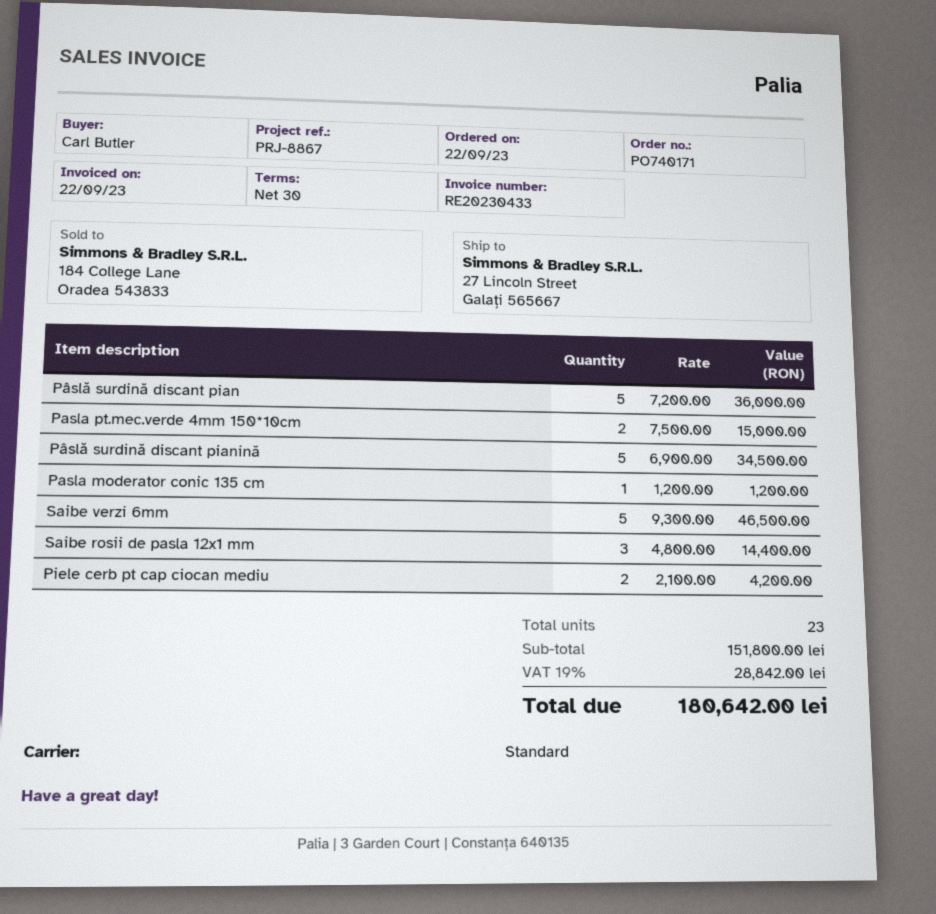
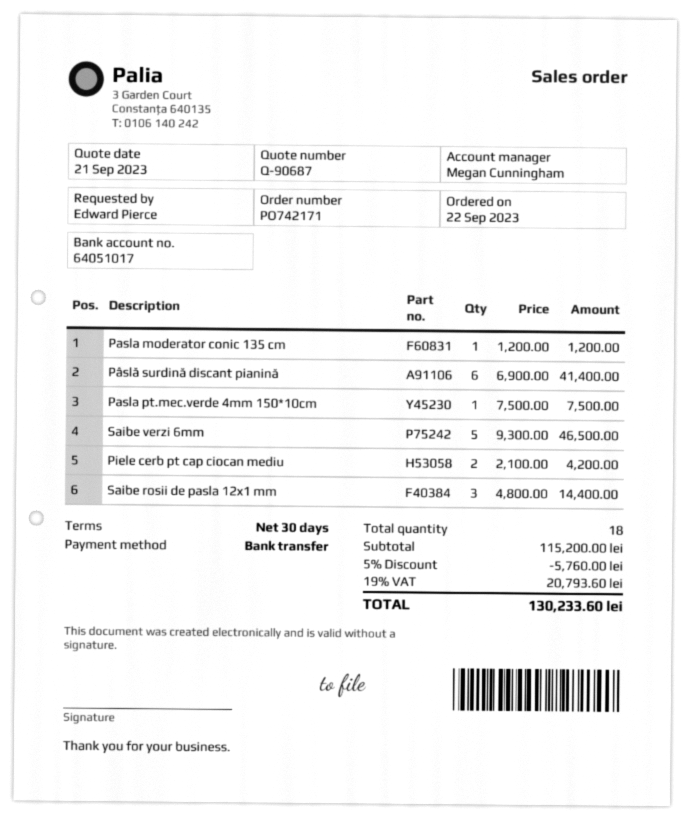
order number: PO740171 -> PO742171
ordered by: Carl Butler -> Edward Pierce
Pâslă surdină discant pian: 5 x 7200.00 = 36000.00 -> none
Pasla pt.mec.verde 4mm 150*10cm: 2 x 7500.00 = 15000.00 -> 1 x 7500.00 = 7500.00
Pâslă surdină discant pianină: 5 x 6900.00 = 34500.00 -> 6 x 6900.00 = 41400.00
total quantity: 23 -> 18
subtotal: 151800.00 -> 115200.00
discount: none -> 5% = 5760.00
tax: 19% = 28842.00 -> 19% = 20793.60
total: 180642.00 -> 130233.60

